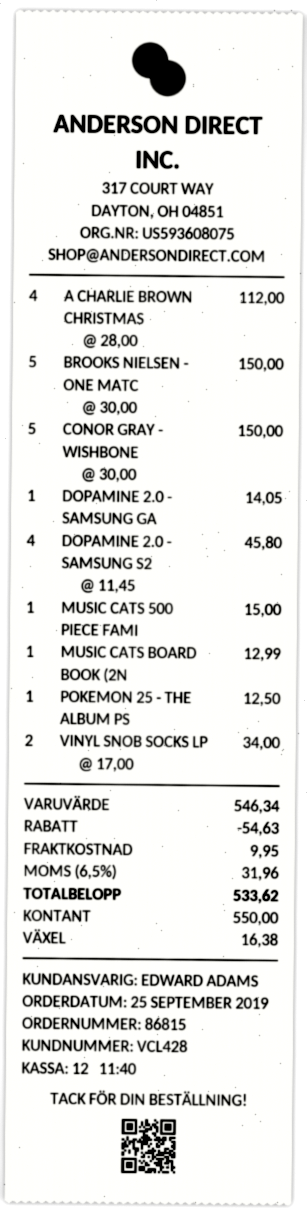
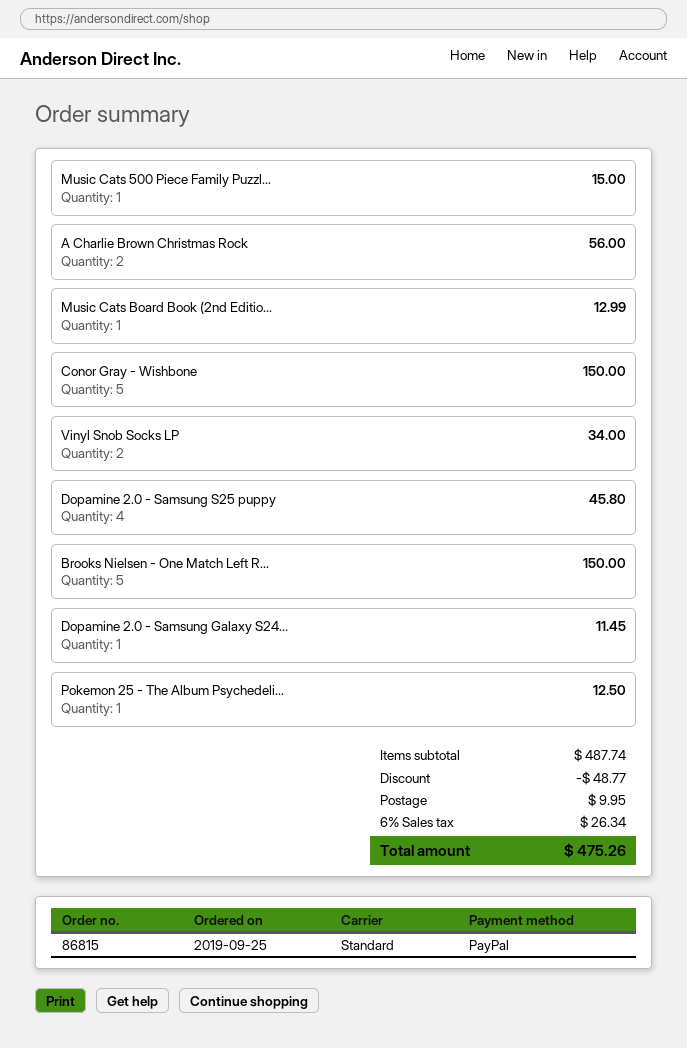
payment method: cash -> PayPal
A CHARLIE BROWN CHRISTMAS: 4 for 112.00 -> 2 for 56.00
DOPAMINE 2.0 - SAMSUNG GA: 1 for 14.05 -> 1 for 11.45
subtotal: 546.34 -> 487.74
discount: 54.63 -> 48.77
tax: 6.5% = 31.96 -> 6% = 26.34
total: 533.62 -> 475.26

